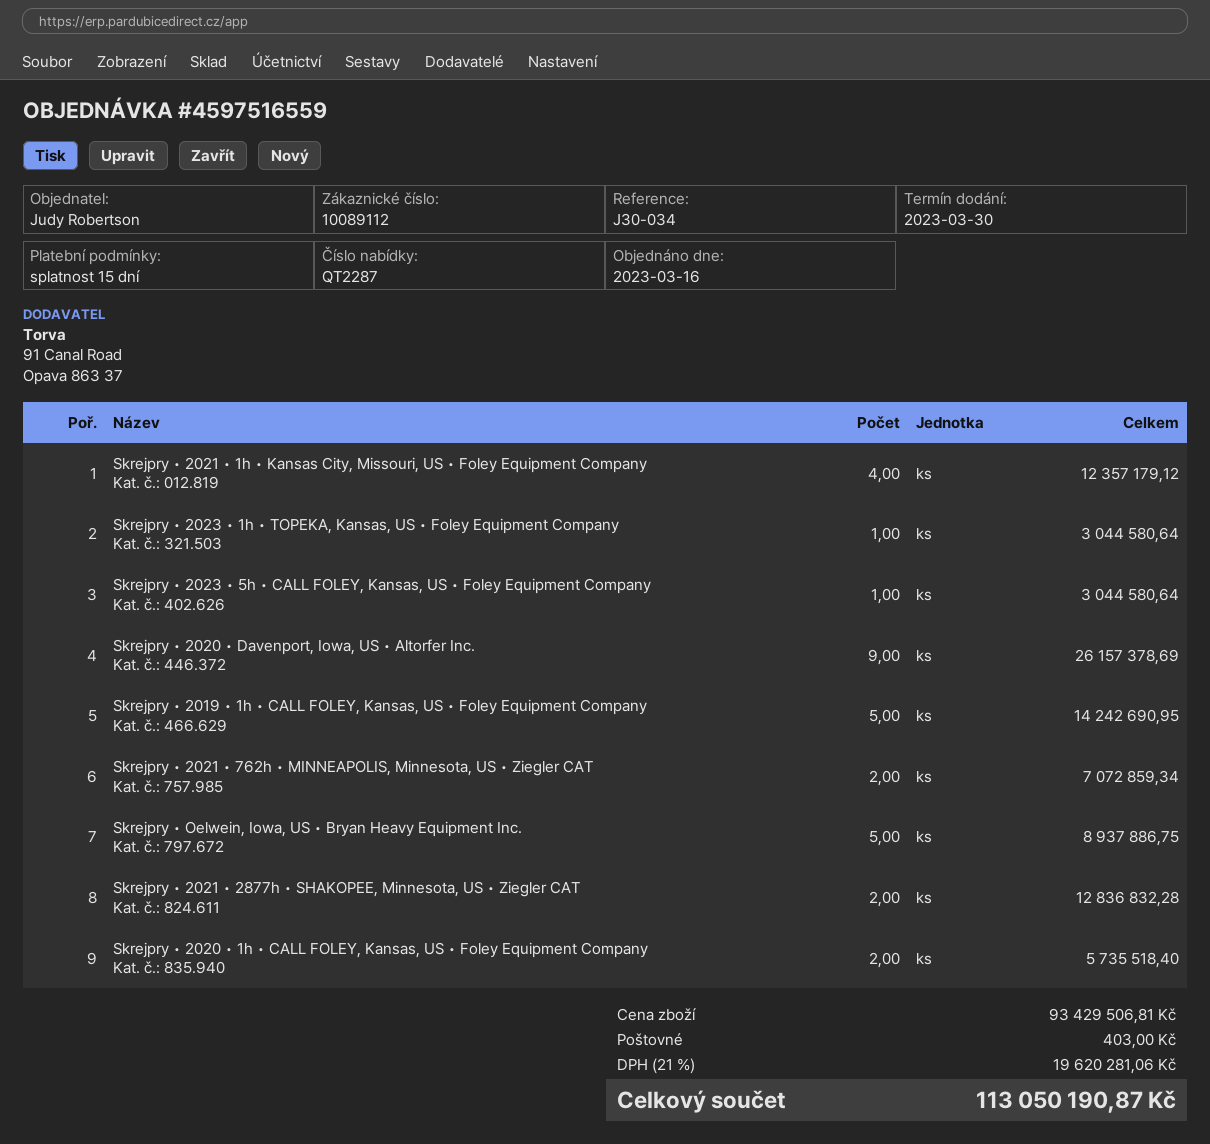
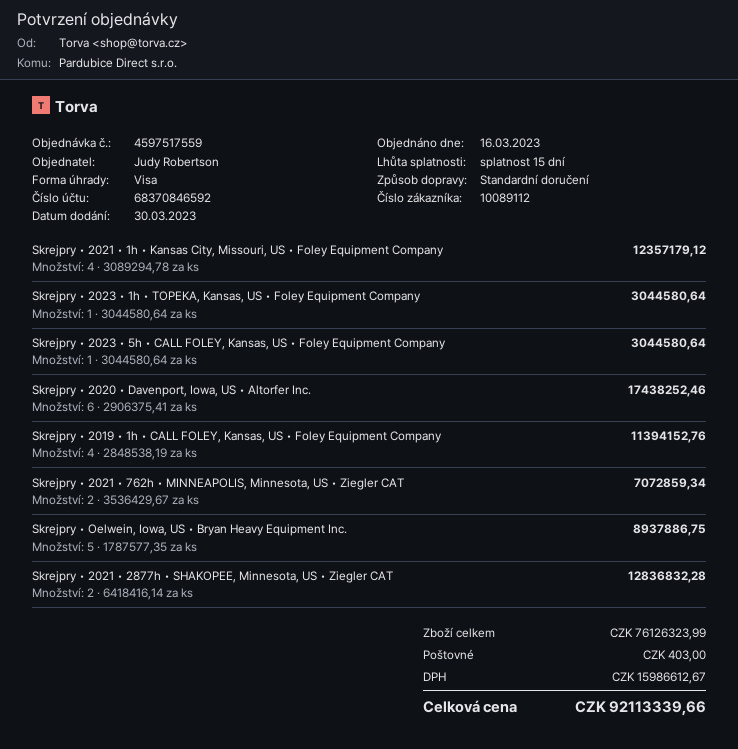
order number: 4597516559 -> 4597517559
Skrejpry • 2020 • Davenport, Iowa, US • Altorfer Inc.: 9 for 26157378.69 -> 6 for 17438252.46
Skrejpry • 2019 • 1h • CALL FOLEY, Kansas, US • Foley Equipment Company: 5 for 14242690.95 -> 4 for 11394152.76
Skrejpry • 2020 • 1h • CALL FOLEY, Kansas, US • Foley Equipment Company: 2 for 5735518.40 -> none
subtotal: 93429506.81 -> 76126323.99
tax: 19620281.06 -> 15986612.67
total: 113050190.87 -> 92113339.66

